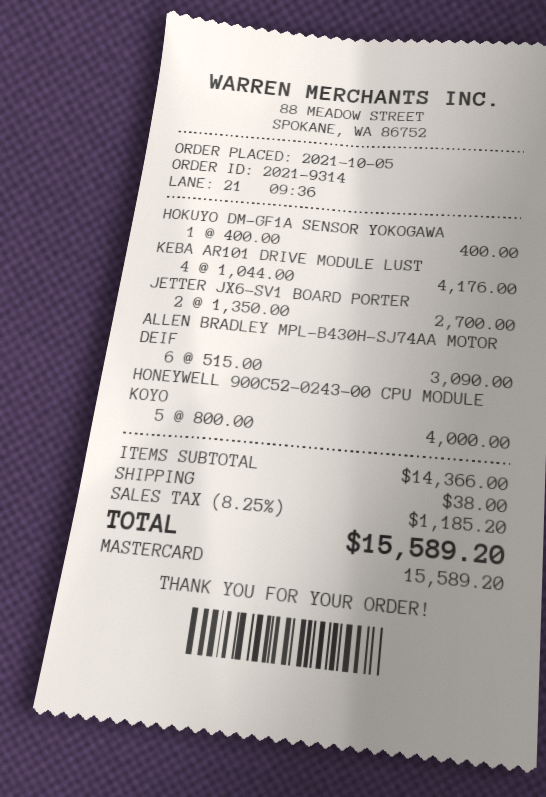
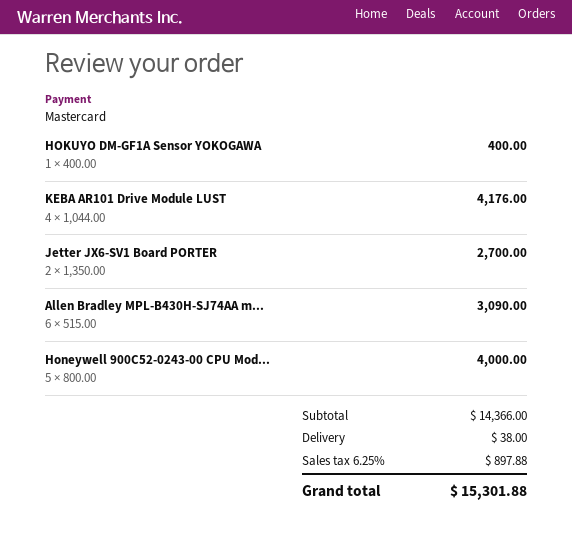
tax: 8.25% = 1185.20 -> 6.25% = 897.88
total: 15589.20 -> 15301.88

